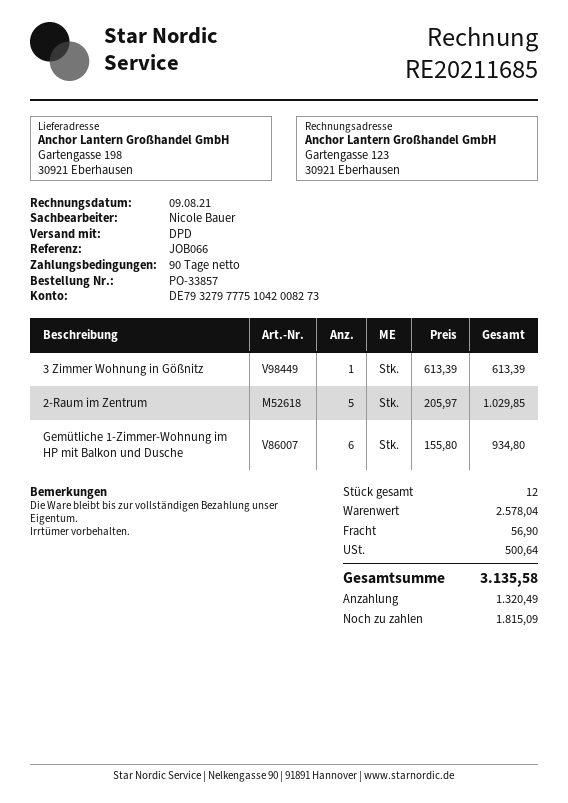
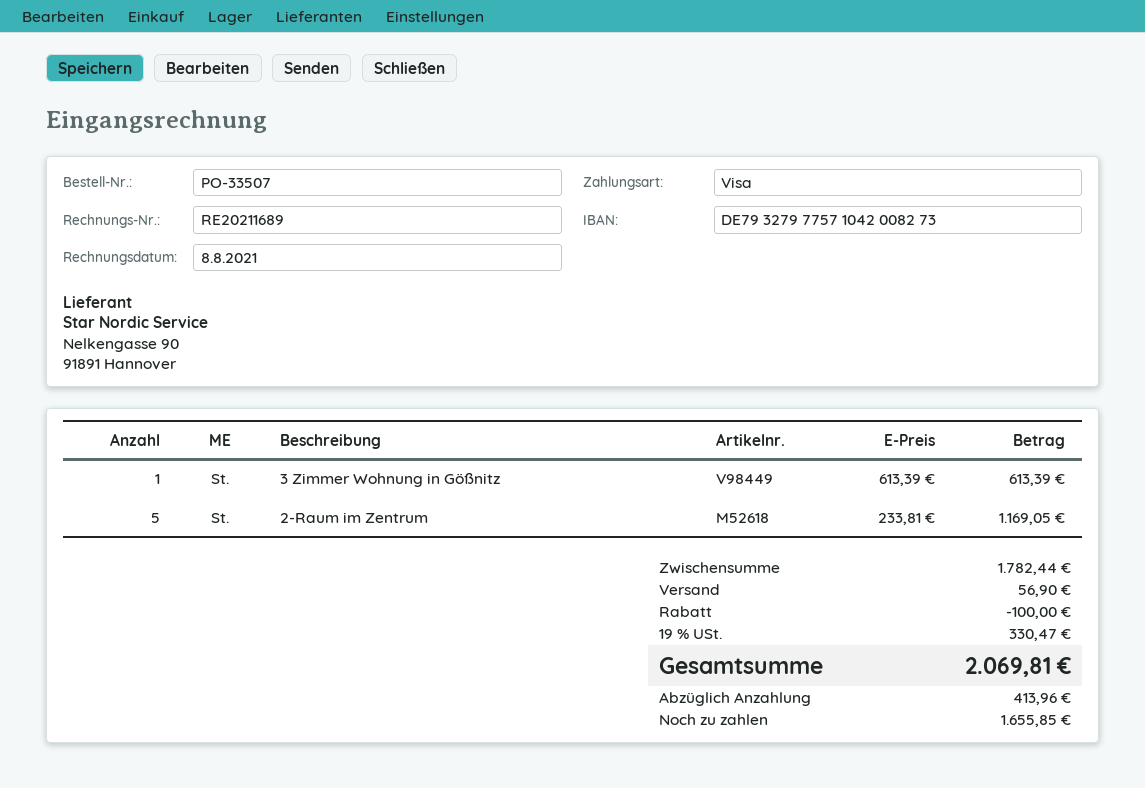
order number: PO-33857 -> PO-33507
invoice number: RE20211685 -> RE20211689
invoice date: 2021-08-09 -> 2021-08-08
bank account: DE79327977751042008273 -> DE79327977571042008273
2-Raum im Zentrum: 5 x 205.97 = 1029.85 -> 5 x 233.81 = 1169.05
Gemütliche 1-Zimmer-Wohnung im HP mit Balkon und Dusche: 6 x 155.80 = 934.80 -> none
subtotal: 2578.04 -> 1782.44
discount: none -> 100.00
tax: 500.64 -> 330.47
total: 3135.58 -> 2069.81
deposit: 1320.49 -> 413.96
balance: 1815.09 -> 1655.85

